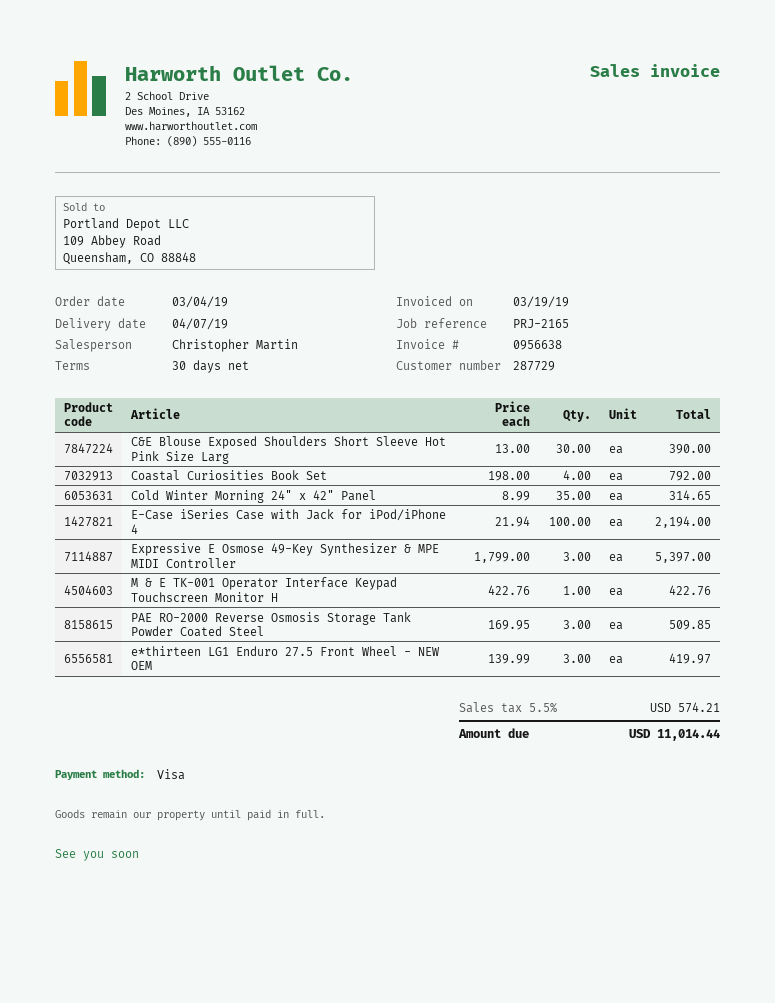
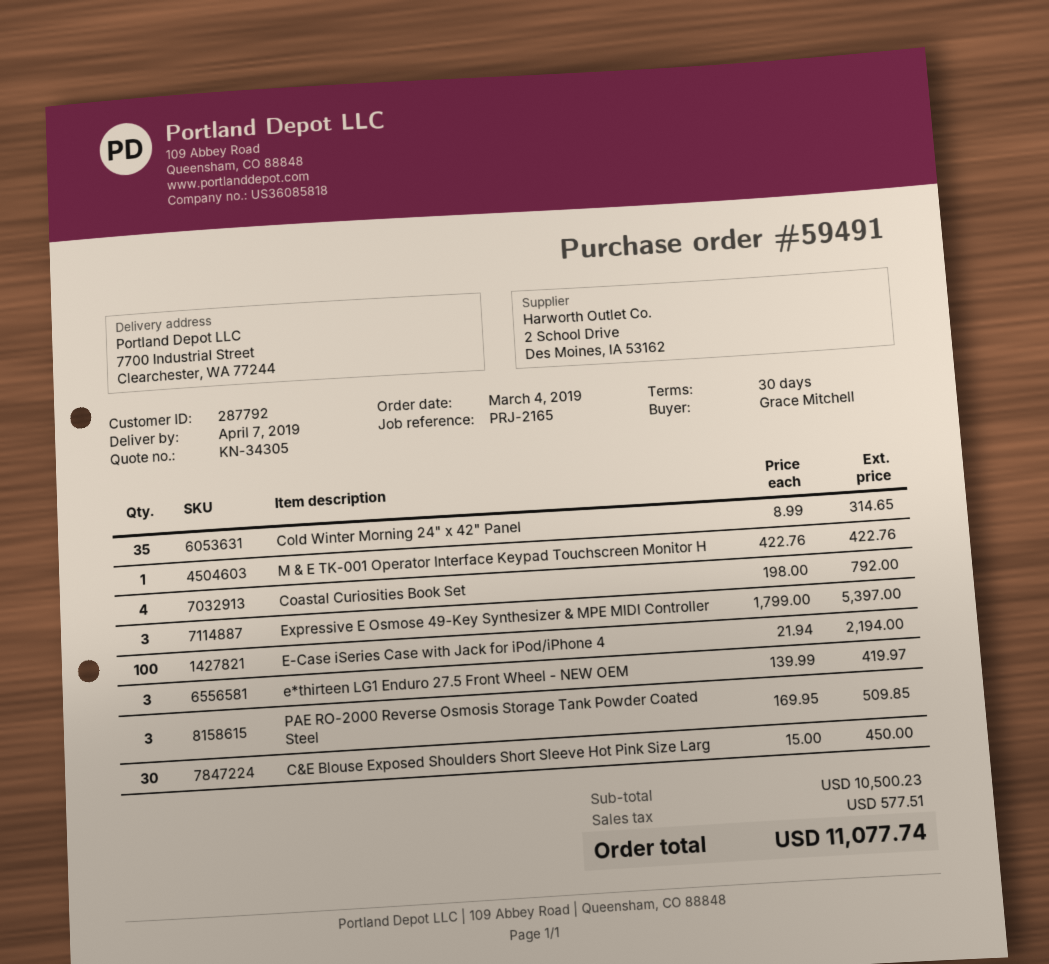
customer number: 287729 -> 287792
C&E Blouse Exposed Shoulders Short Sleeve Hot Pink Size Larg: 30 x 13.00 = 390.00 -> 30 x 15.00 = 450.00
tax: 574.21 -> 577.51
total: 11014.44 -> 11077.74

